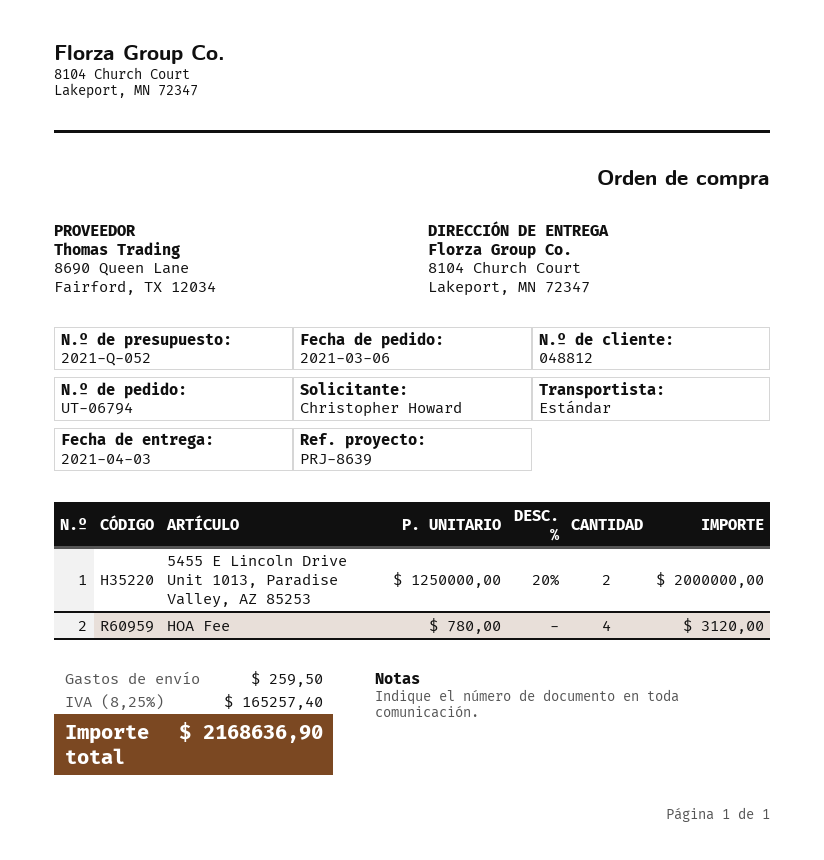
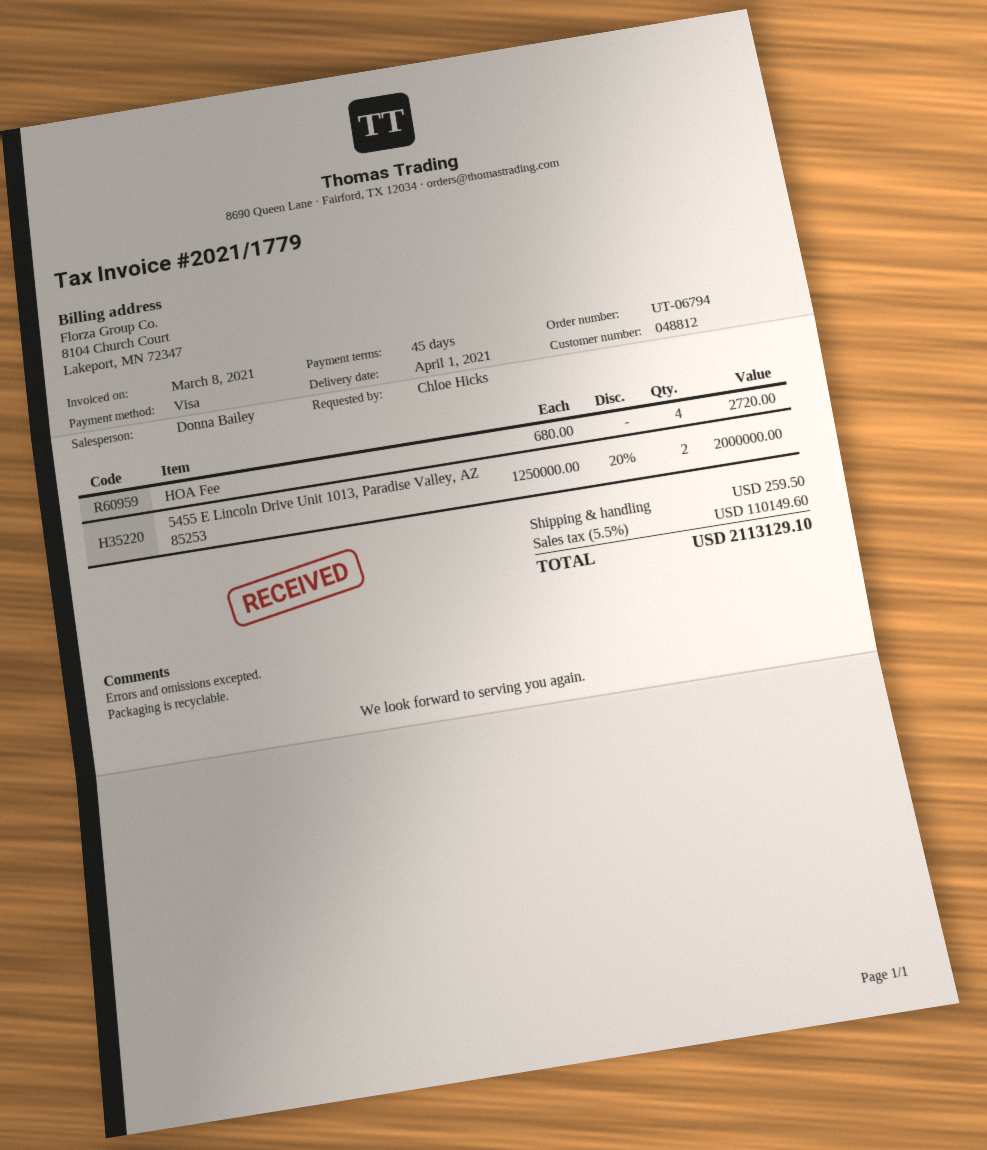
delivery date: 2021-04-03 -> 2021-04-01
ordered by: Christopher Howard -> Chloe Hicks
HOA Fee: 4 x 780.00 = 3120.00 -> 4 x 680.00 = 2720.00
tax: 8.25% = 165257.40 -> 5.5% = 110149.60
total: 2168636.90 -> 2113129.10

